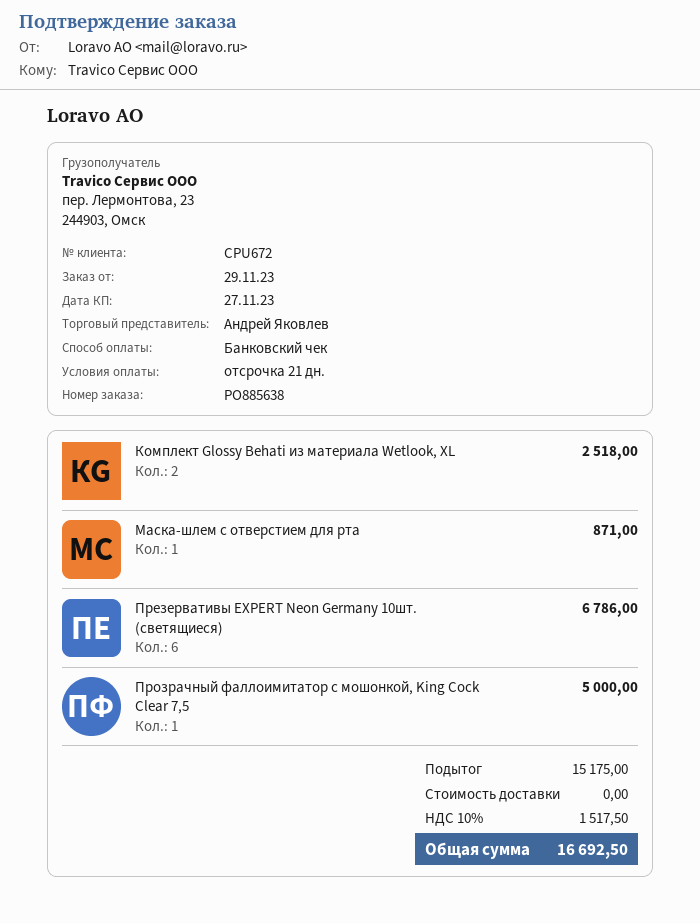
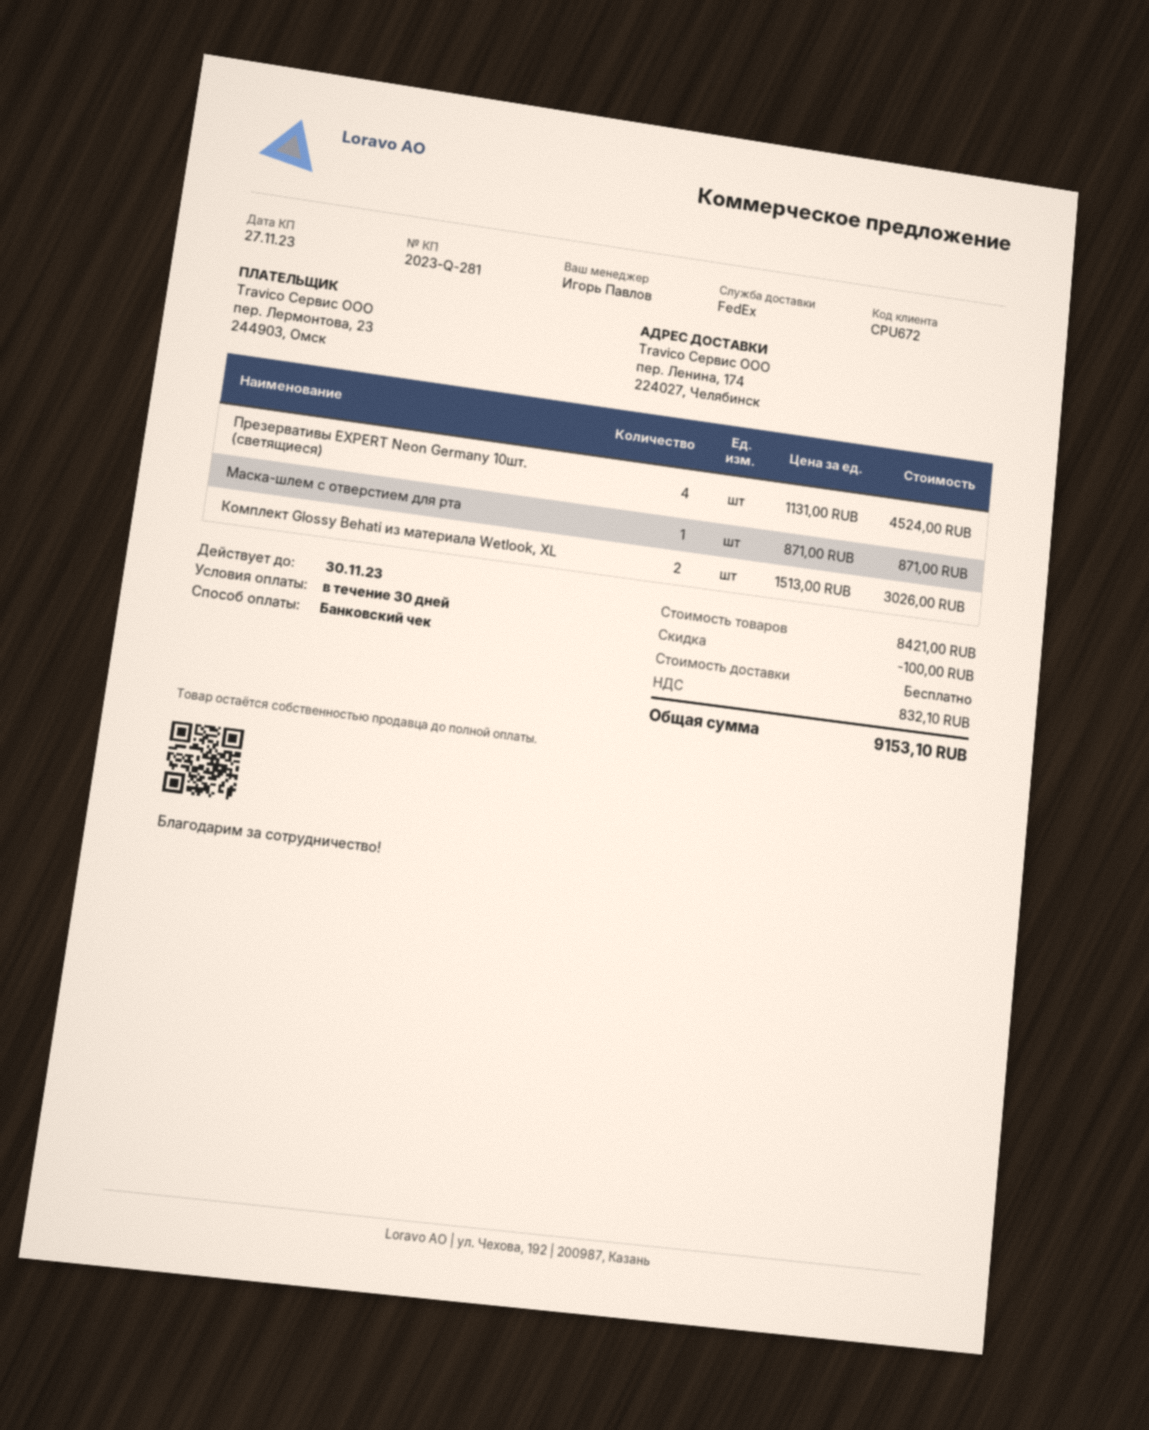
payment terms: 21 days -> 30 days
sales rep: Андрей Яковлев -> Игорь Павлов
ship to: пер. Лермонтова, 23, 244903, Омск -> пер. Ленина, 174, 224027, Челябинск
Комплект Glossy Behati из материала Wetlook, XL: 2 for 2518.00 -> 2 for 3026.00
Презервативы EXPERT Neon Germany 10шт. (светящиеся): 6 for 6786.00 -> 4 for 4524.00
Прозрачный фаллоимитатор с мошонкой, King Cock Clear 7,5: 1 for 5000.00 -> none
subtotal: 15175.00 -> 8421.00
discount: none -> 100.00
tax: 1517.50 -> 832.10
total: 16692.50 -> 9153.10

